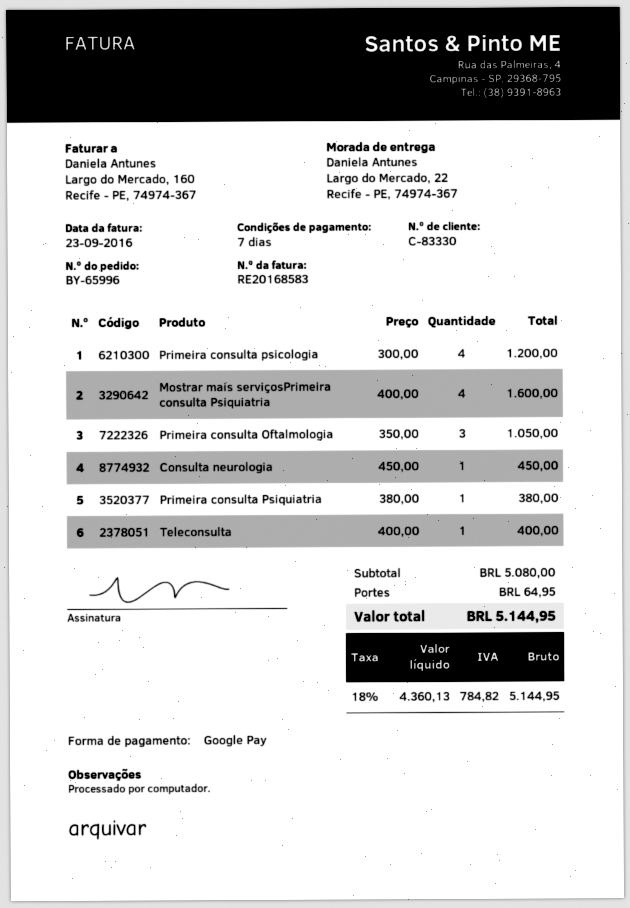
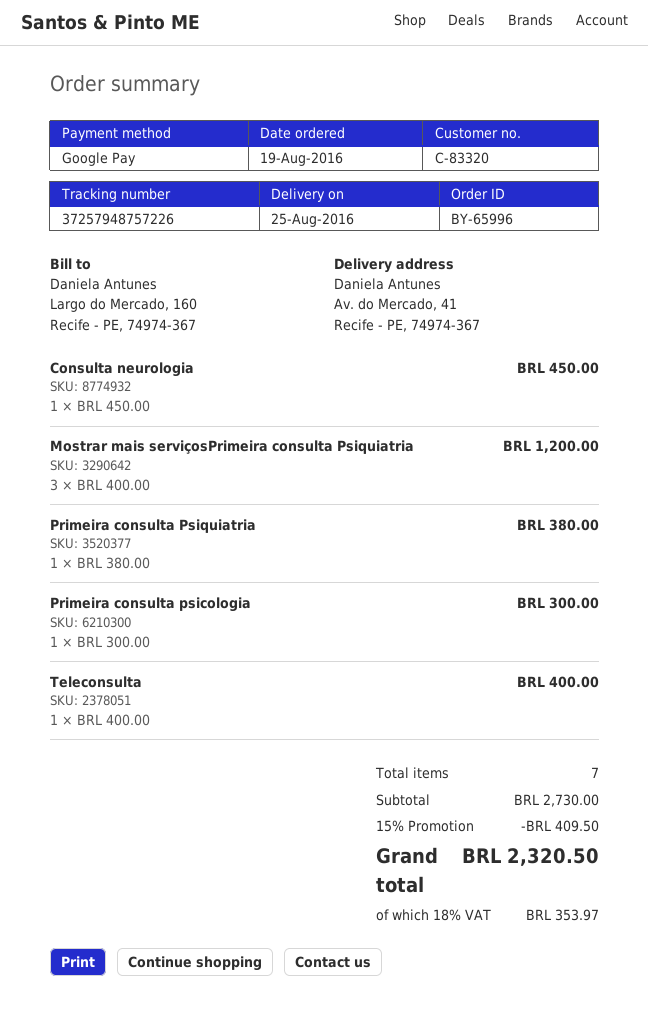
customer number: C-83330 -> C-83320
ship to: Largo do Mercado, 22, Recife - PE, 74974-367 -> Av. do Mercado, 41, Recife - PE, 74974-367
Primeira consulta psicologia: 4 x 300.00 = 1200.00 -> 1 x 300.00 = 300.00
Mostrar mais serviçosPrimeira consulta Psiquiatria: 4 x 400.00 = 1600.00 -> 3 x 400.00 = 1200.00
Primeira consulta Oftalmologia: 3 x 350.00 = 1050.00 -> none
subtotal: 5080.00 -> 2730.00
discount: none -> 15% = 409.50
shipping: 64.95 -> none
tax: 18% = 784.82 -> 18% = 353.97
total: 5144.95 -> 2320.50

